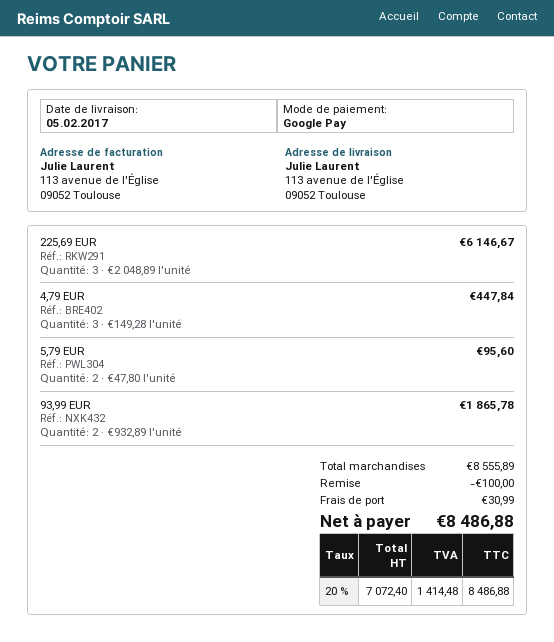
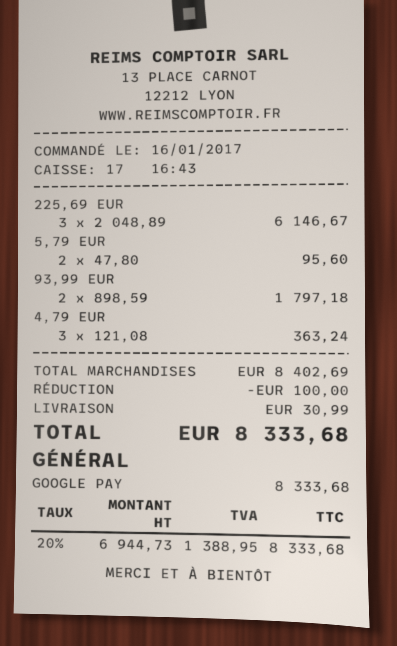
4,79 EUR: 3 x 149.28 = 447.84 -> 3 x 121.08 = 363.24
93,99 EUR: 2 x 932.89 = 1865.78 -> 2 x 898.59 = 1797.18
subtotal: 8555.89 -> 8402.69
net: 7072.40 -> 6944.73
tax: 20% = 1414.48 -> 20% = 1388.95
total: 8486.88 -> 8333.68

